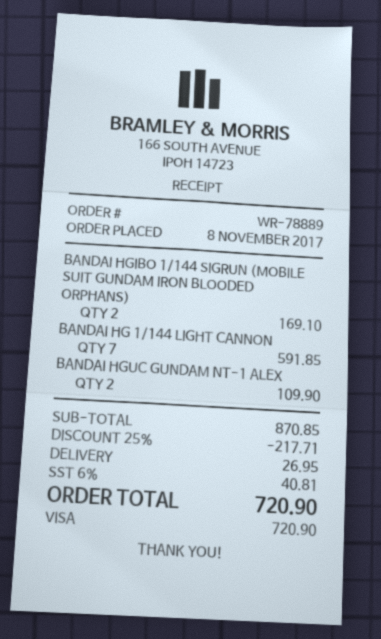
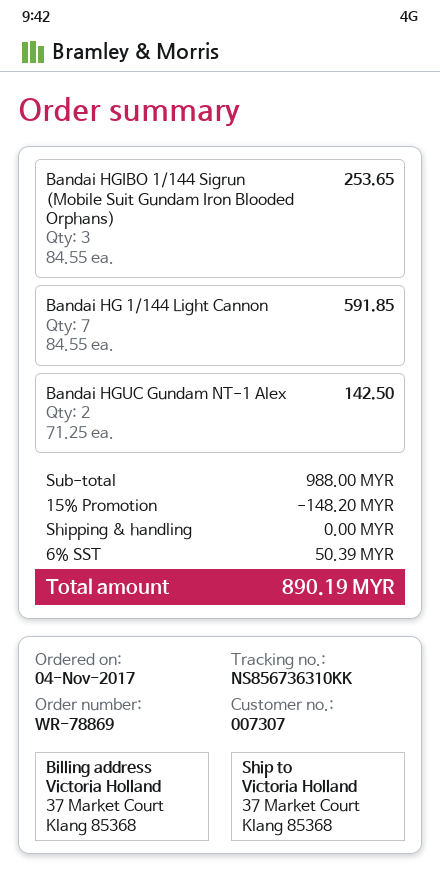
order number: WR-78889 -> WR-78869
order date: 2017-11-08 -> 2017-11-04
BANDAI HGIBO 1/144 SIGRUN (MOBILE SUIT GUNDAM IRON BLOODED ORPHANS): 2 for 169.10 -> 3 for 253.65
BANDAI HGUC GUNDAM NT-1 ALEX: 2 for 109.90 -> 2 for 142.50
subtotal: 870.85 -> 988.00
discount: 25% = 217.71 -> 15% = 148.20
shipping: 26.95 -> 0.00
tax: 6% = 40.81 -> 6% = 50.39
total: 720.90 -> 890.19

